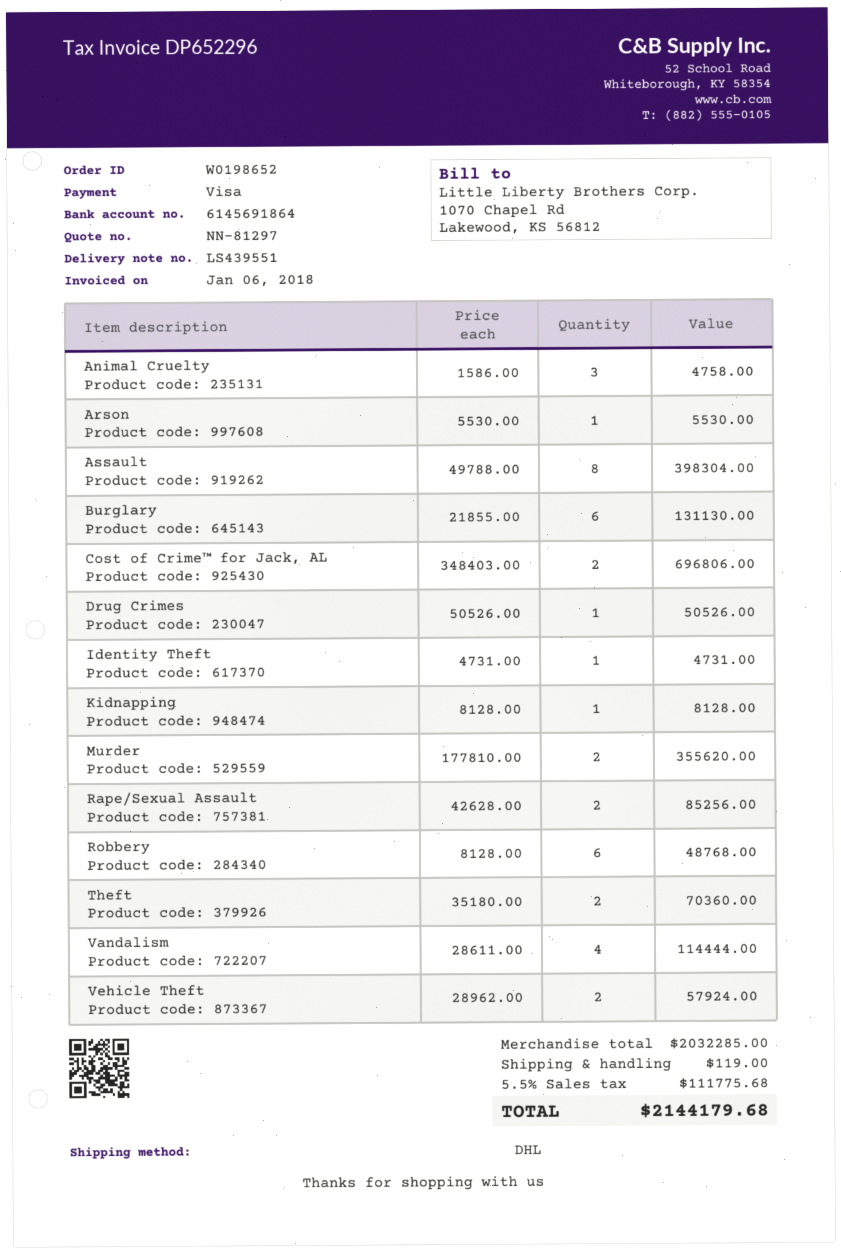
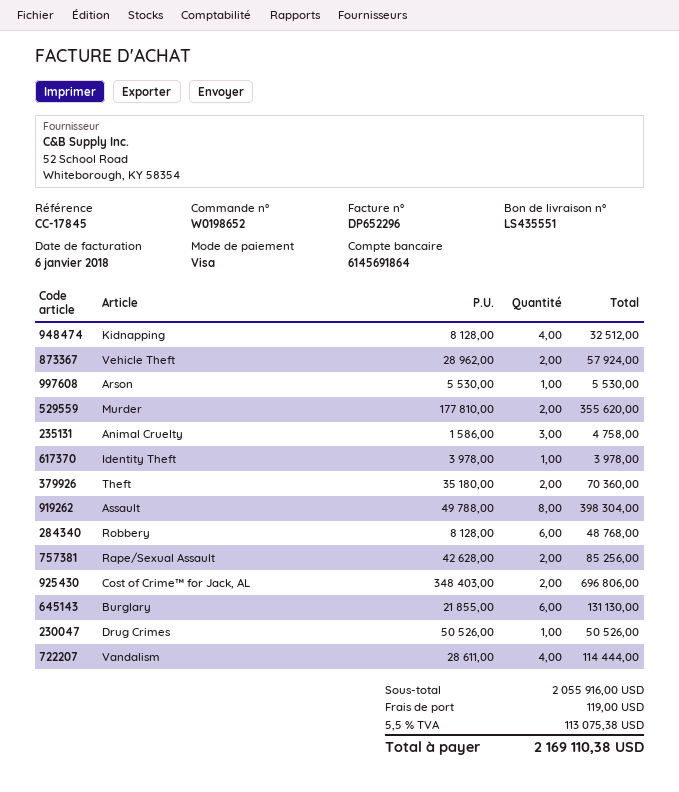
delivery note number: LS439551 -> LS435551
Identity Theft: 1 x 4731.00 = 4731.00 -> 1 x 3978.00 = 3978.00
Kidnapping: 1 x 8128.00 = 8128.00 -> 4 x 8128.00 = 32512.00
subtotal: 2032285.00 -> 2055916.00
tax: 5.5% = 111775.68 -> 5.5% = 113075.38
total: 2144179.68 -> 2169110.38

